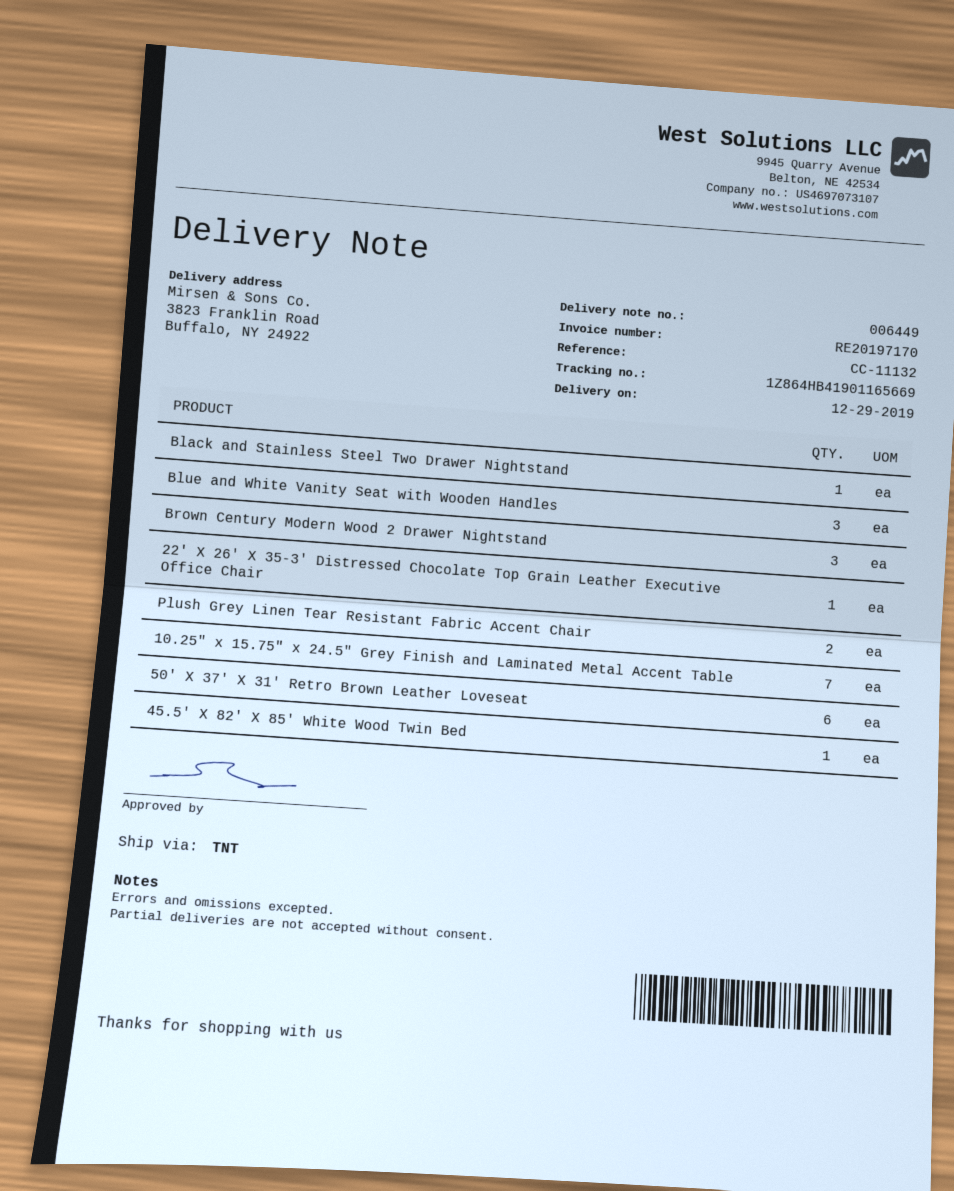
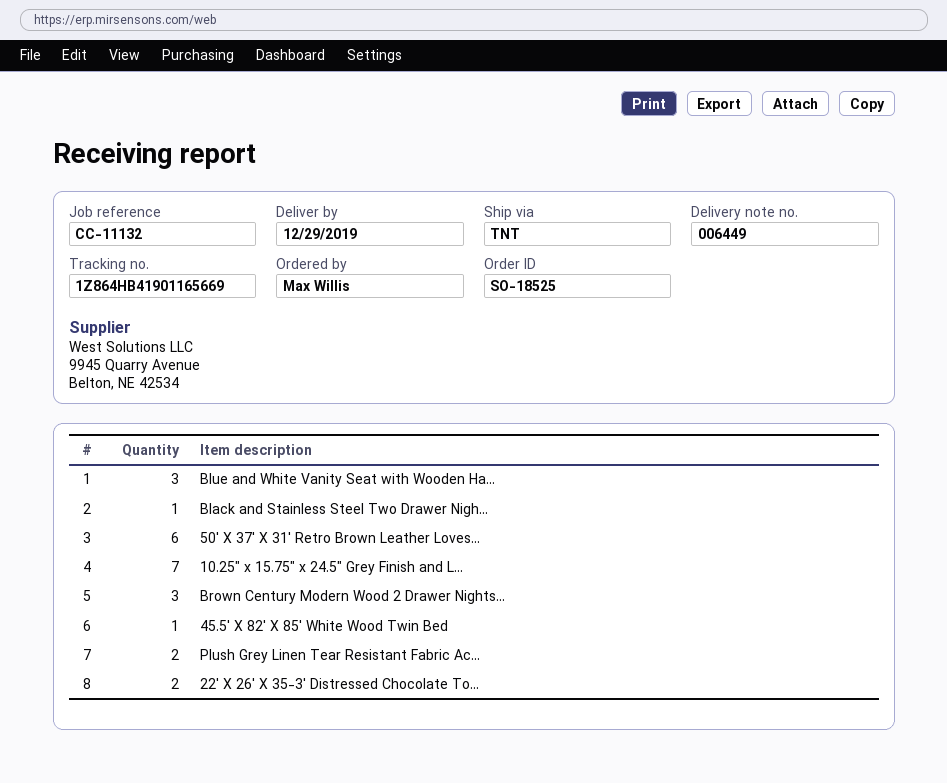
22' X 26' X 35-3' Distressed Chocolate Top Grain Leather Executive Office Chair: 1 -> 2

